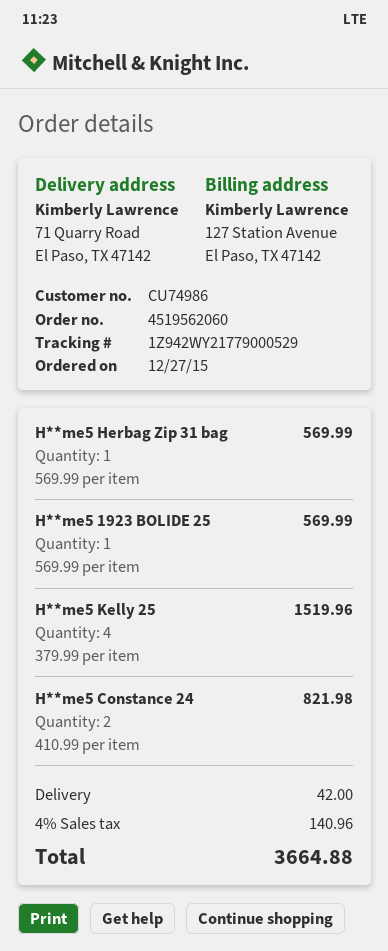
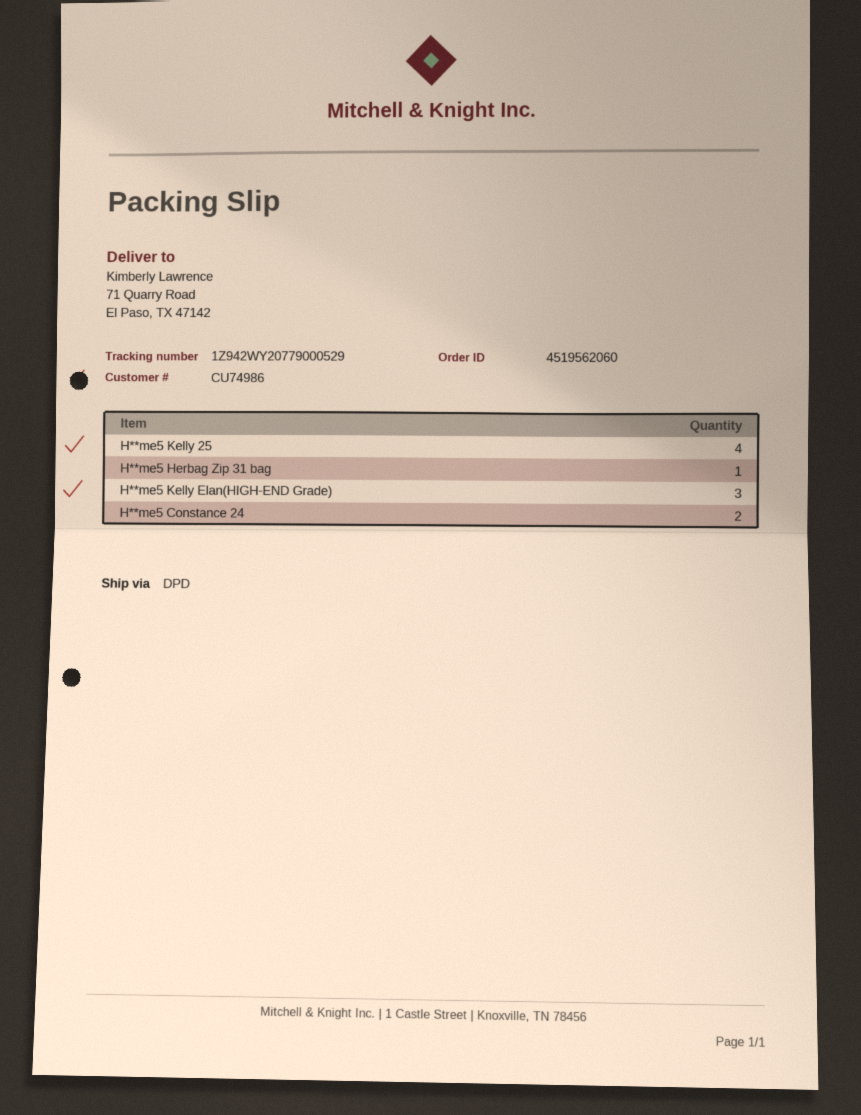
tracking number: 1Z942WY21779000529 -> 1Z942WY20779000529
H**me5 1923 BOLIDE 25: 1 -> none
H**me5 Kelly Elan(HIGH-END Grade): none -> 3

